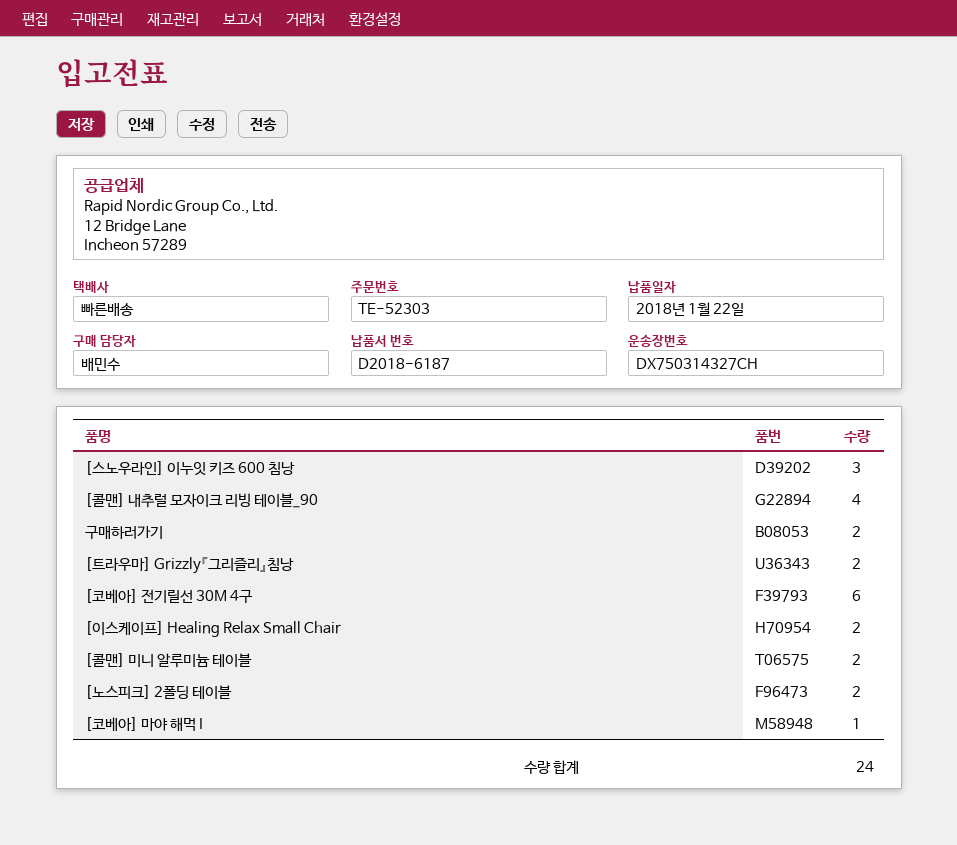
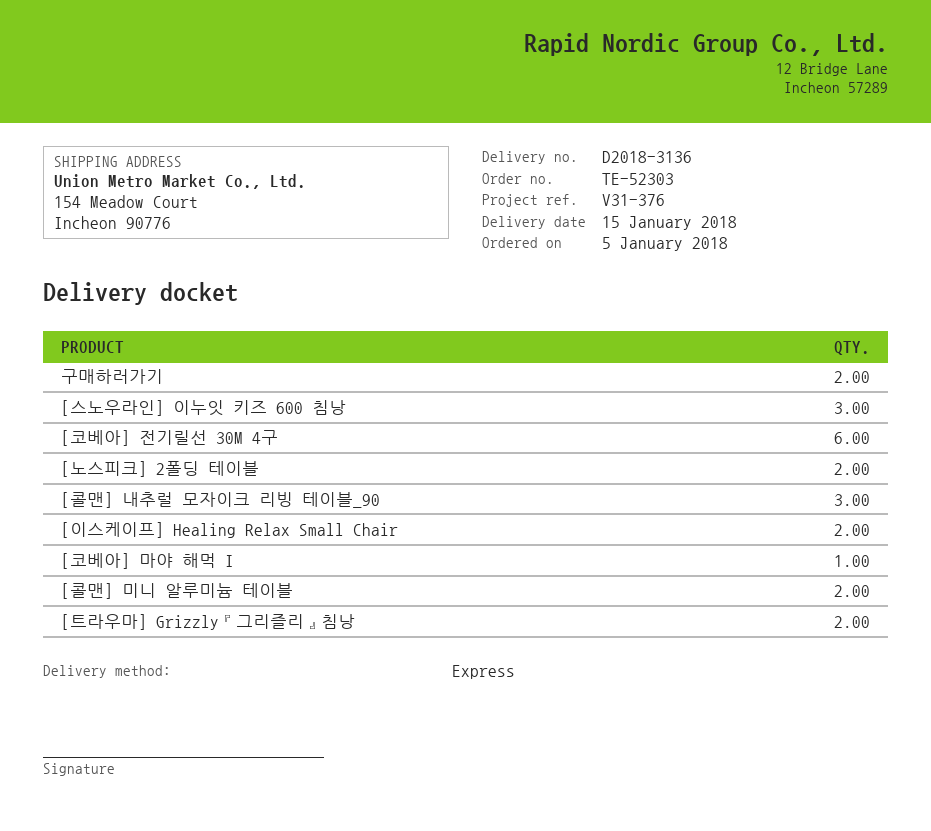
delivery note number: D2018-6187 -> D2018-3136
delivery date: 2018-01-22 -> 2018-01-15
[콜맨] 내추럴 모자이크 리빙 테이블_90: 4 -> 3

